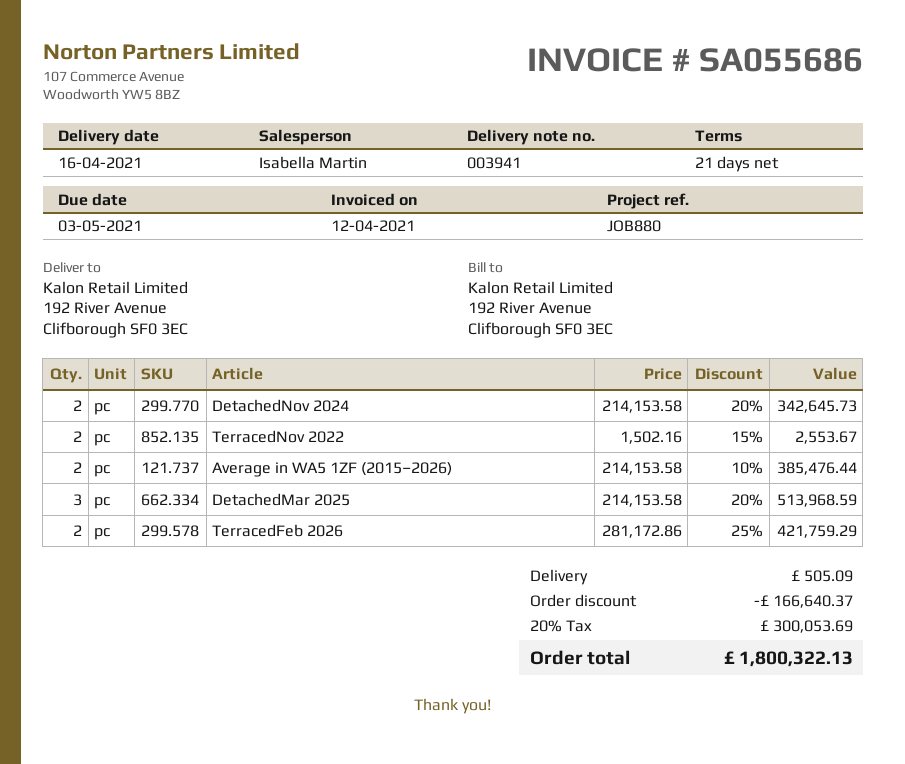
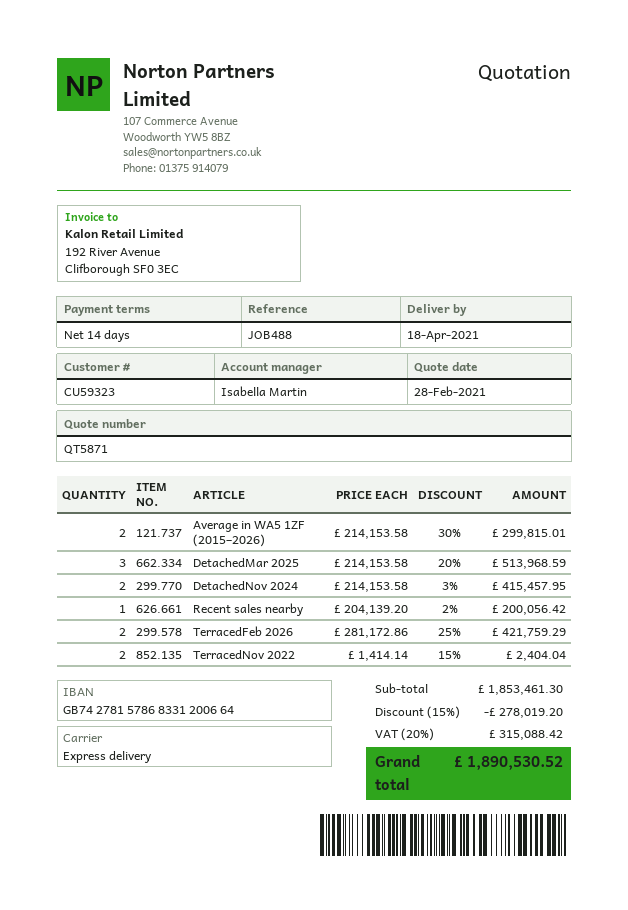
delivery date: 2021-04-16 -> 2021-04-18
payment terms: 21 days -> 14 days
reference: JOB880 -> JOB488
DetachedNov 2024: 2 x 214153.58 - 20% = 342645.73 -> 2 x 214153.58 - 3% = 415457.95
TerracedNov 2022: 2 x 1502.16 - 15% = 2553.67 -> 2 x 1414.14 - 15% = 2404.04
Average in WA5 1ZF (2015–2026): 2 x 214153.58 - 10% = 385476.44 -> 2 x 214153.58 - 30% = 299815.01
Recent sales nearby: none -> 1 x 204139.20 - 2% = 200056.42
discount: 166640.37 -> 278019.20
shipping: 505.09 -> none
tax: 20% = 300053.69 -> 20% = 315088.42
total: 1800322.13 -> 1890530.52

